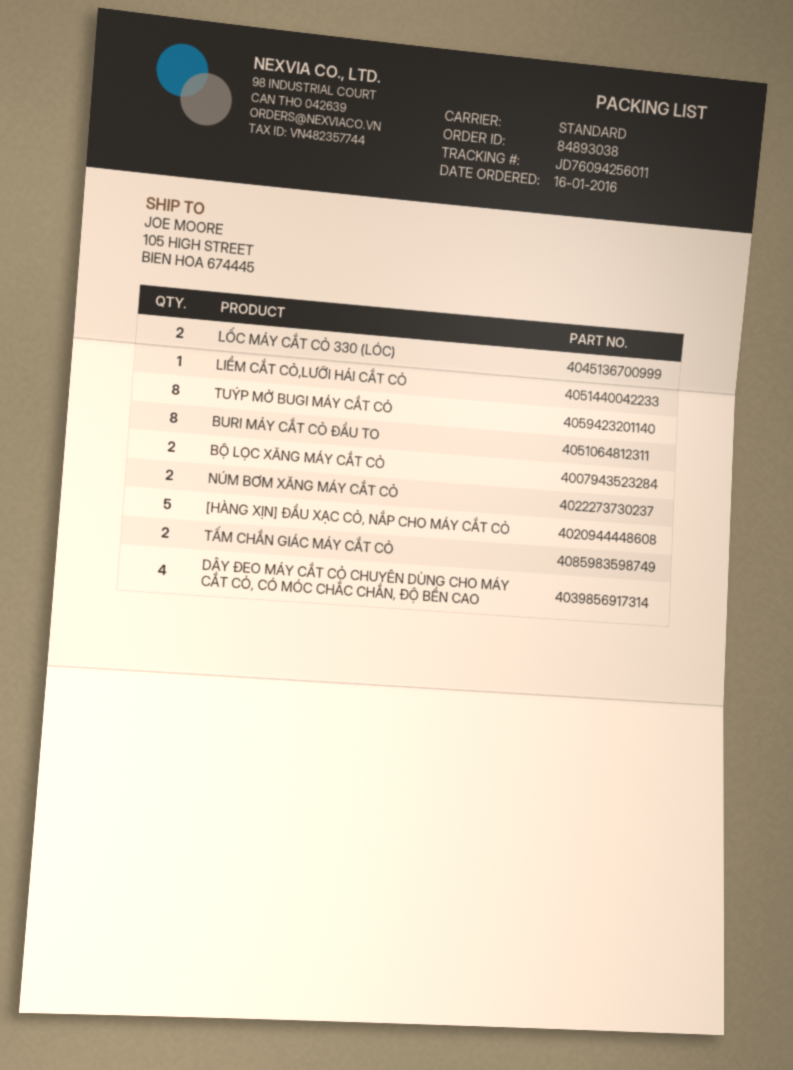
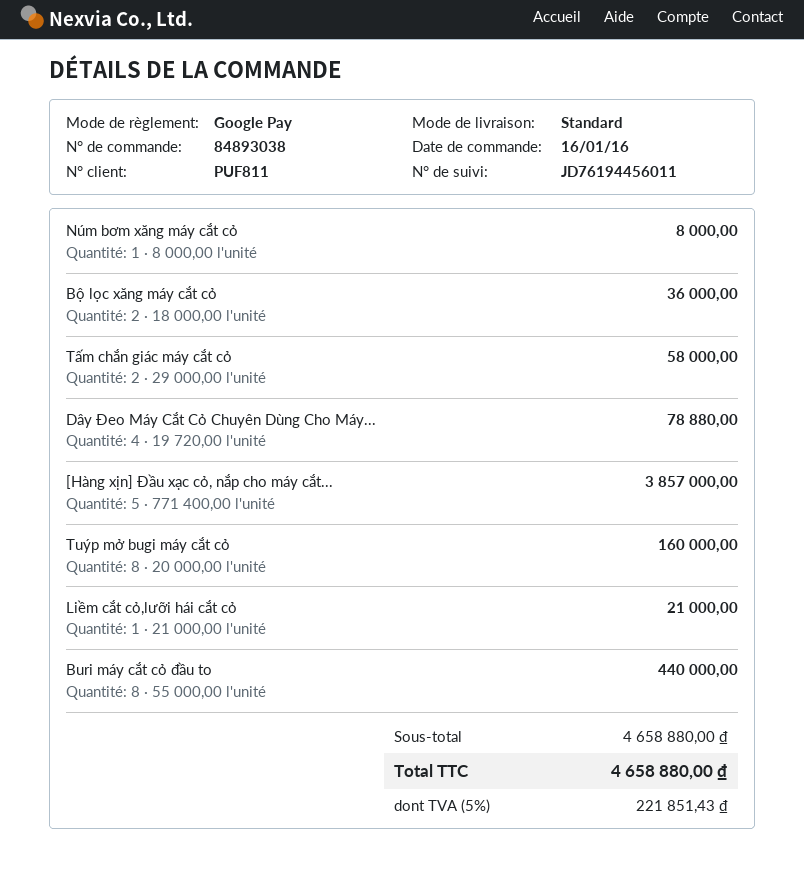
tracking number: JD76094256011 -> JD76194456011
LỐC MÁY CẮT CỎ 330 (LÓC): 2 -> none
NÚM BƠM XĂNG MÁY CẮT CỎ: 2 -> 1

